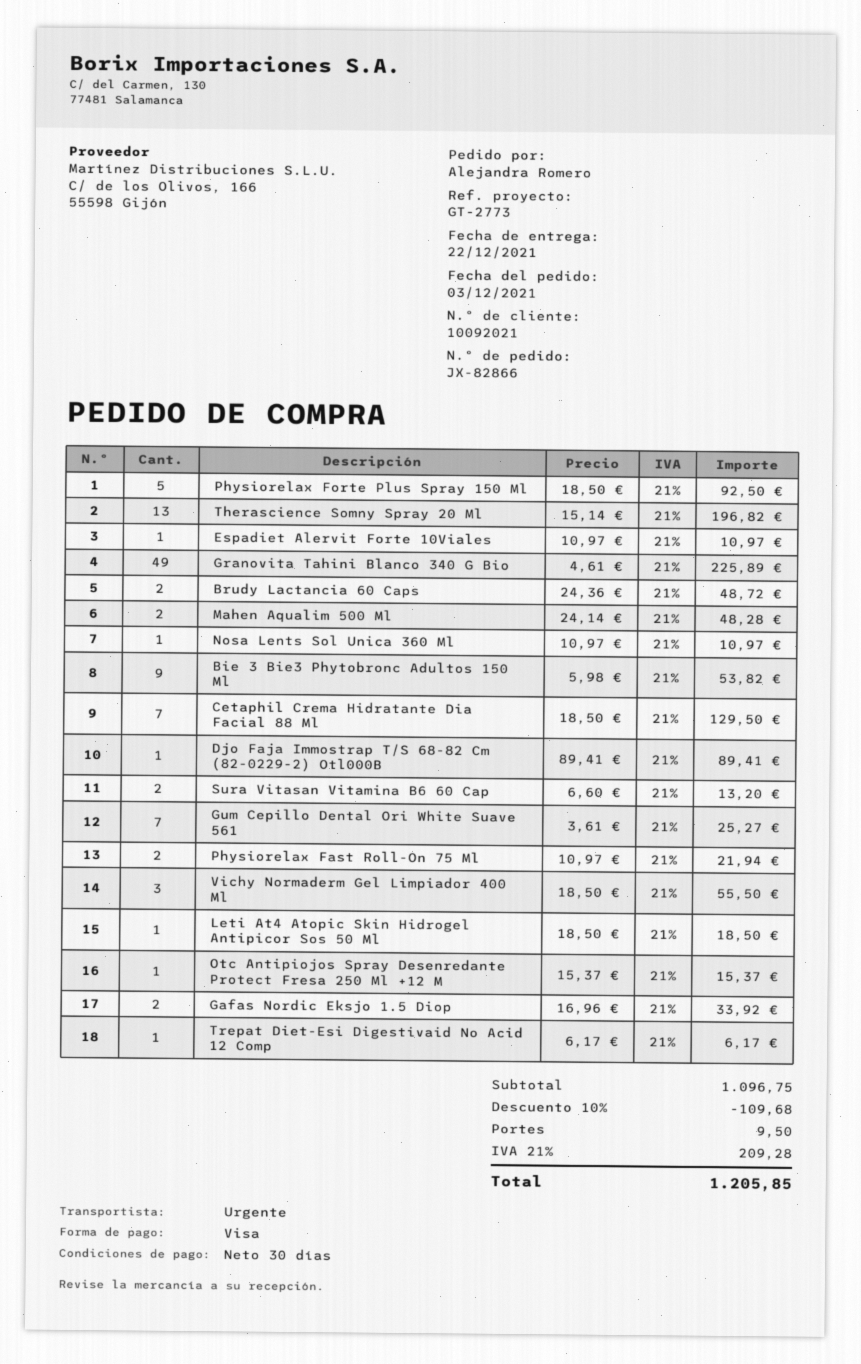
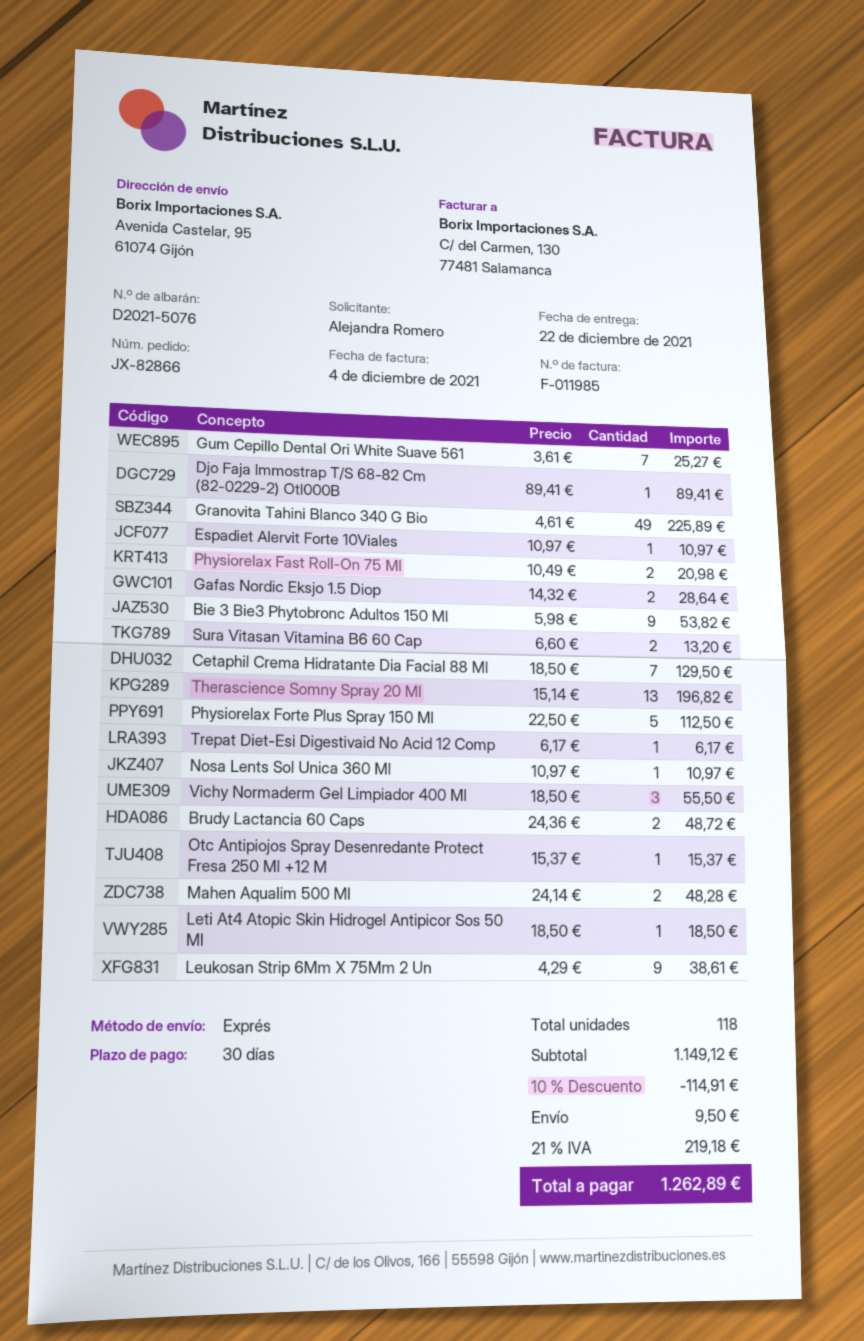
Physiorelax Forte Plus Spray 150 Ml: 5 x 18.50 = 92.50 -> 5 x 22.50 = 112.50
Physiorelax Fast Roll-On 75 Ml: 2 x 10.97 = 21.94 -> 2 x 10.49 = 20.98
Gafas Nordic Eksjo 1.5 Diop: 2 x 16.96 = 33.92 -> 2 x 14.32 = 28.64
Leukosan Strip 6Mm X 75Mm 2 Un: none -> 9 x 4.29 = 38.61
subtotal: 1096.75 -> 1149.12
discount: 10% = 109.68 -> 10% = 114.91
tax: 21% = 209.28 -> 21% = 219.18
total: 1205.85 -> 1262.89

